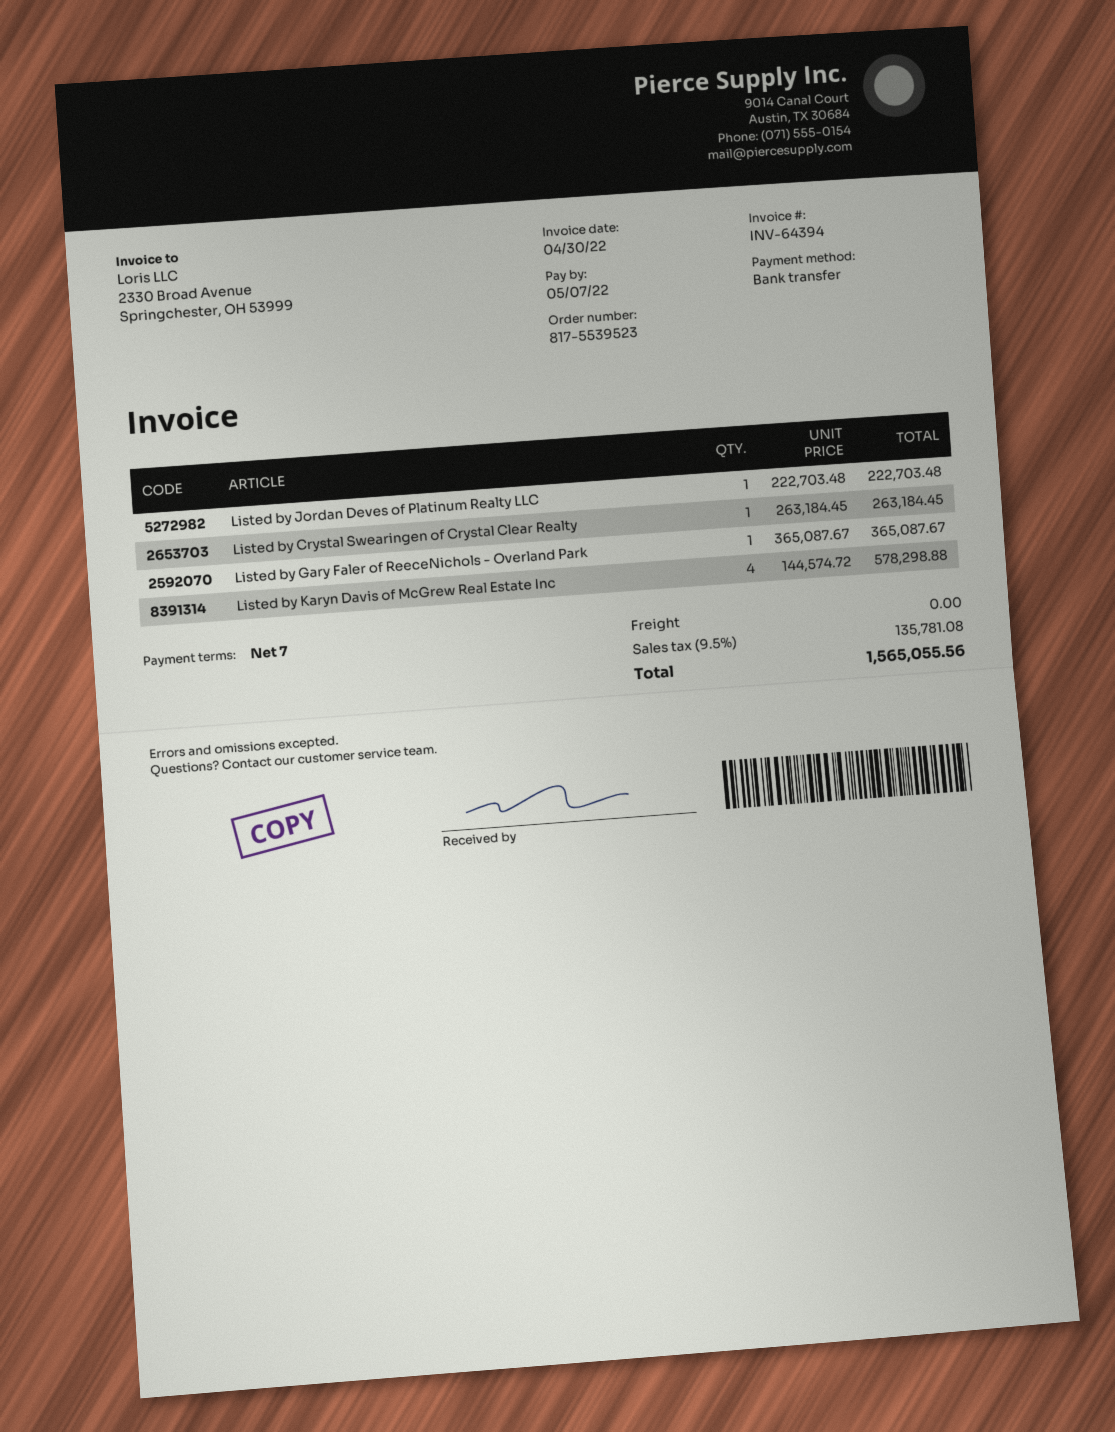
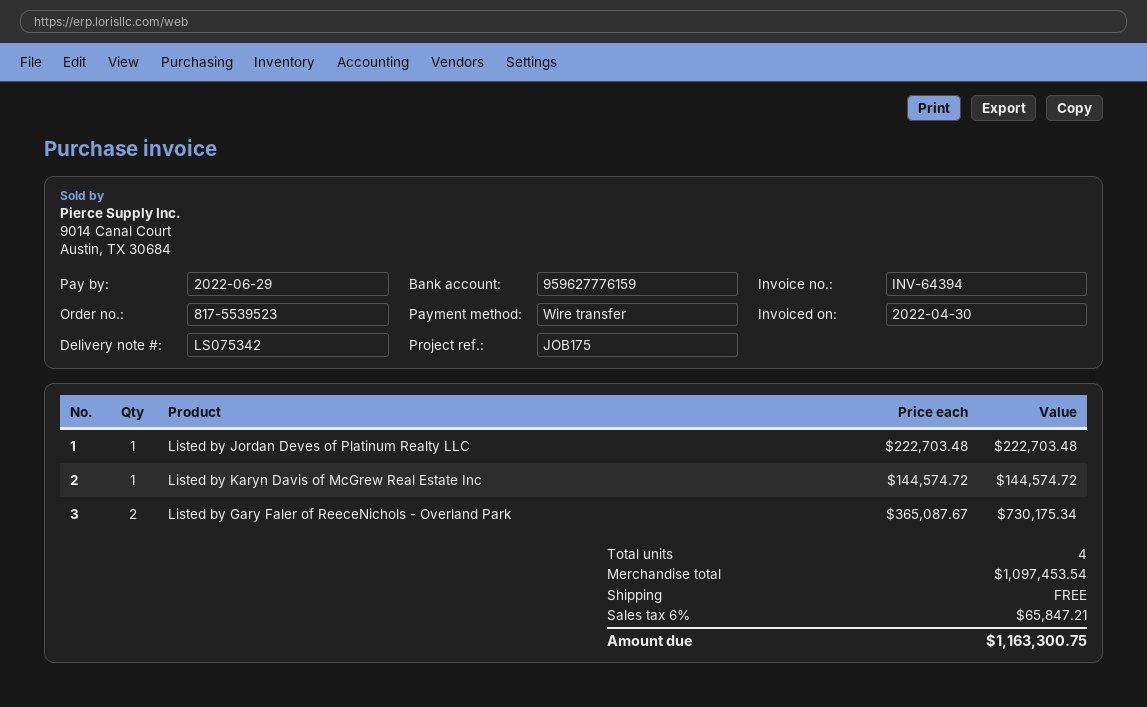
due date: 2022-05-07 -> 2022-06-29
Listed by Crystal Swearingen of Crystal Clear Realty: 1 x 263184.45 = 263184.45 -> none
Listed by Gary Faler of ReeceNichols - Overland Park: 1 x 365087.67 = 365087.67 -> 2 x 365087.67 = 730175.34
Listed by Karyn Davis of McGrew Real Estate Inc: 4 x 144574.72 = 578298.88 -> 1 x 144574.72 = 144574.72
tax: 9.5% = 135781.08 -> 6% = 65847.21
total: 1565055.56 -> 1163300.75

